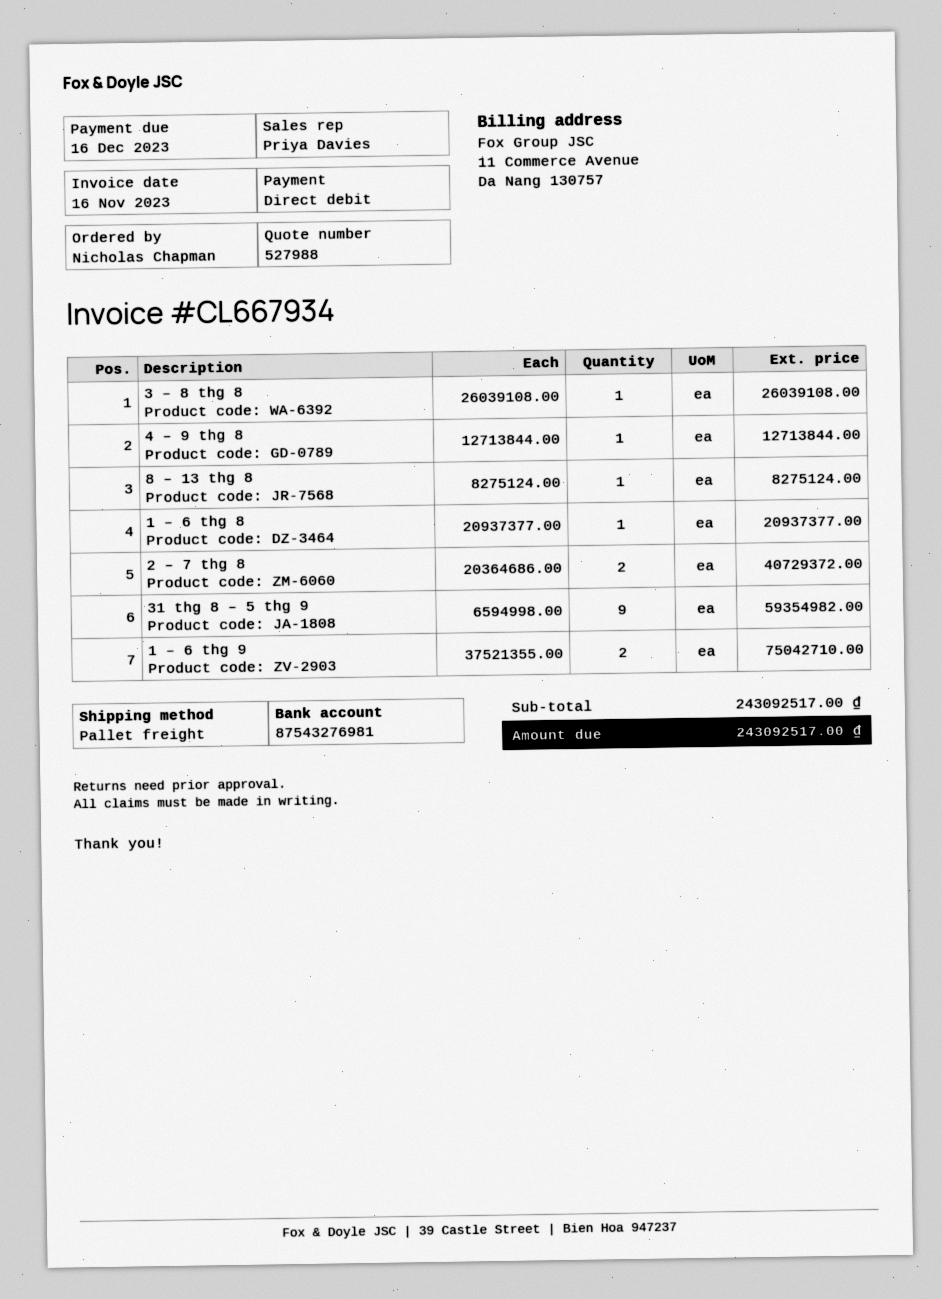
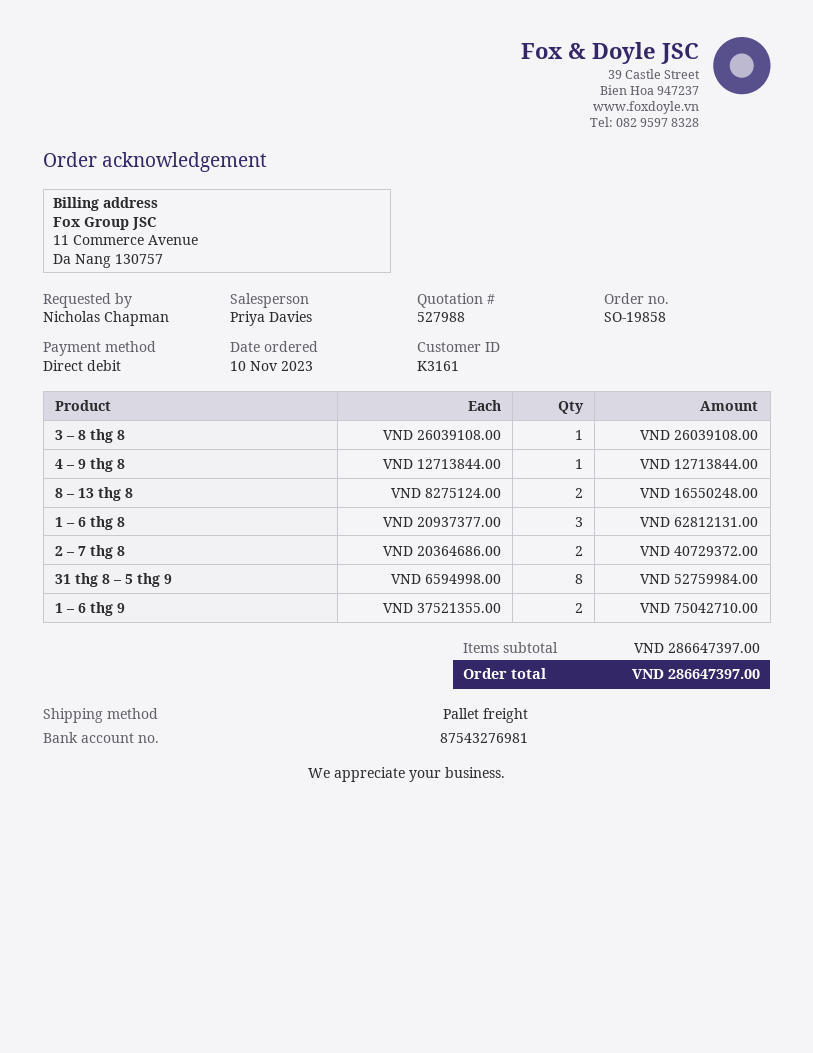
8 – 13 thg 8: 1 x 8275124.00 = 8275124.00 -> 2 x 8275124.00 = 16550248.00
1 – 6 thg 8: 1 x 20937377.00 = 20937377.00 -> 3 x 20937377.00 = 62812131.00
31 thg 8 – 5 thg 9: 9 x 6594998.00 = 59354982.00 -> 8 x 6594998.00 = 52759984.00
subtotal: 243092517.00 -> 286647397.00
total: 243092517.00 -> 286647397.00

